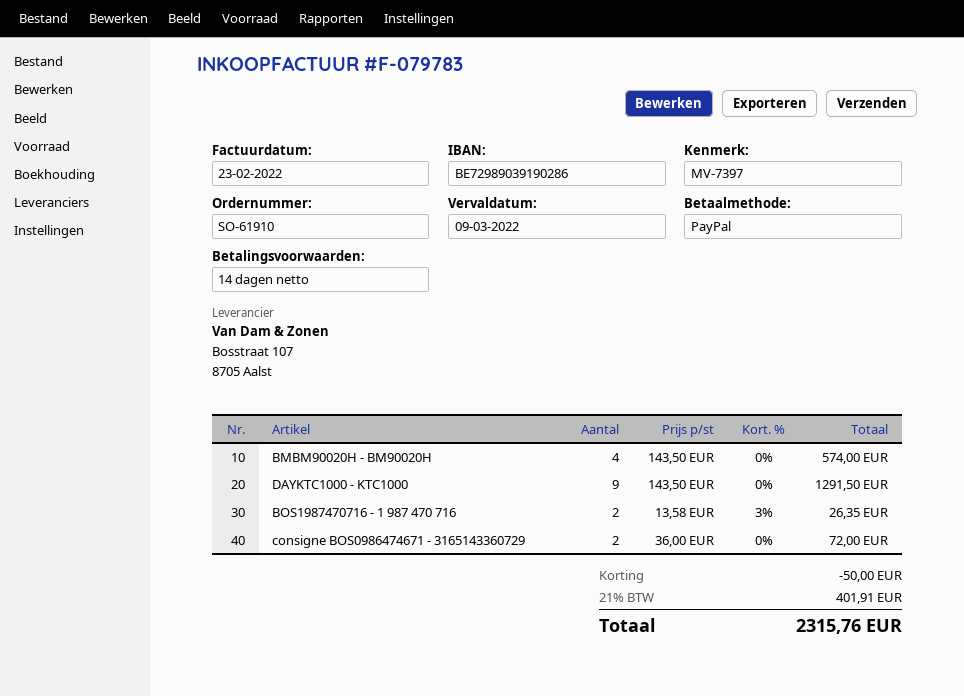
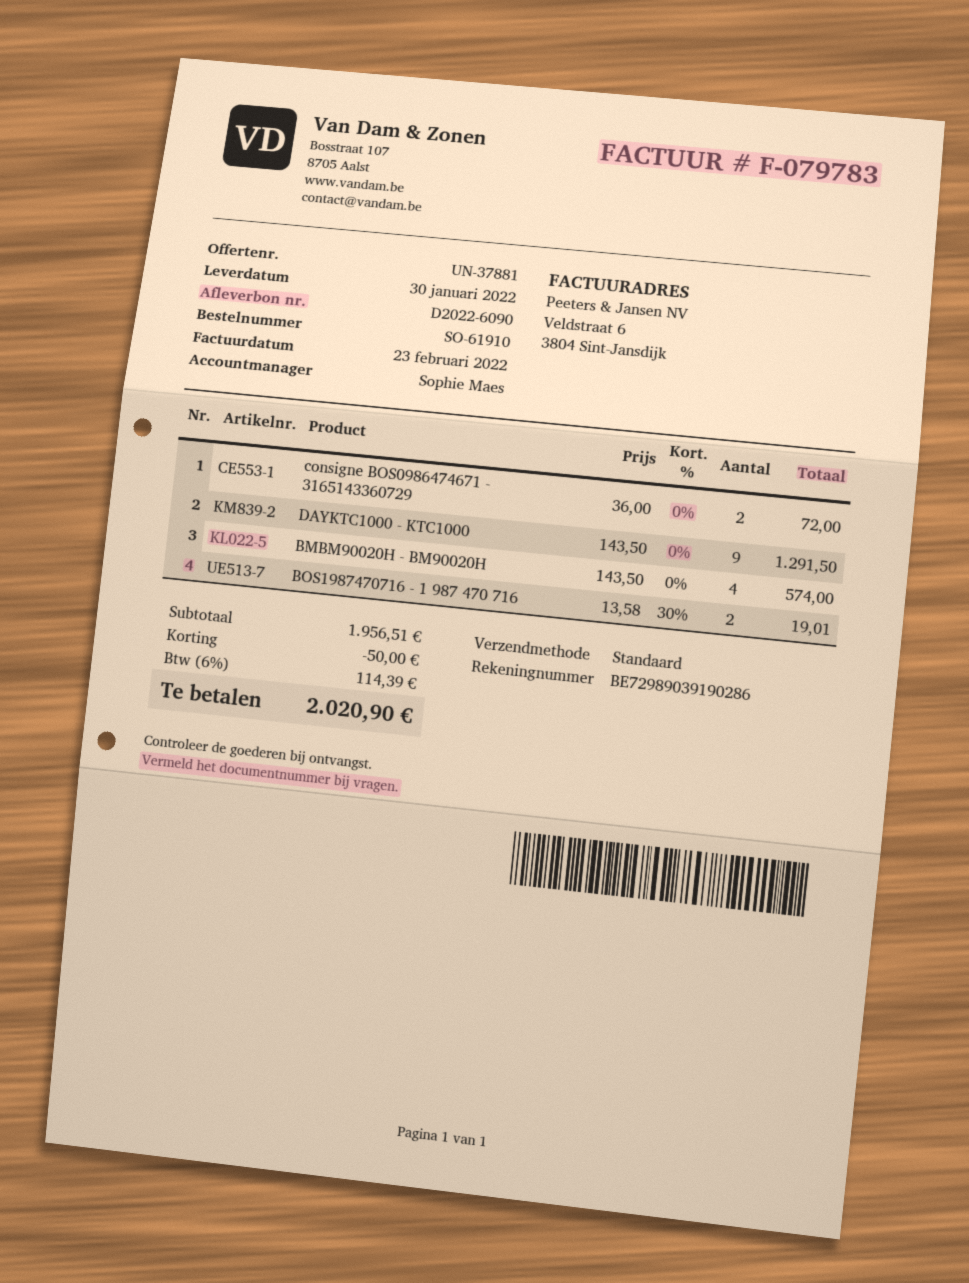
BOS1987470716 - 1 987 470 716: 2 x 13.58 - 3% = 26.35 -> 2 x 13.58 - 30% = 19.01
tax: 21% = 401.91 -> 6% = 114.39
total: 2315.76 -> 2020.90

